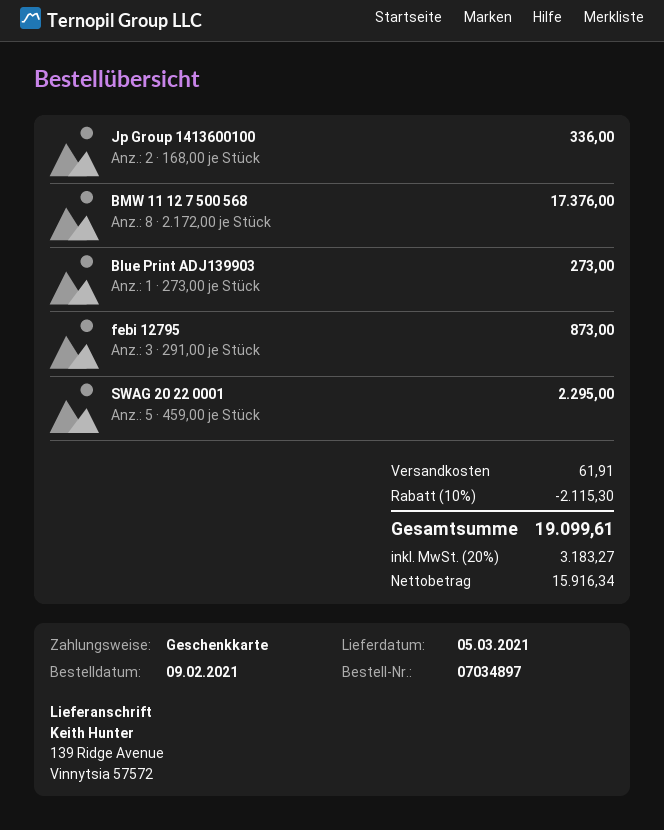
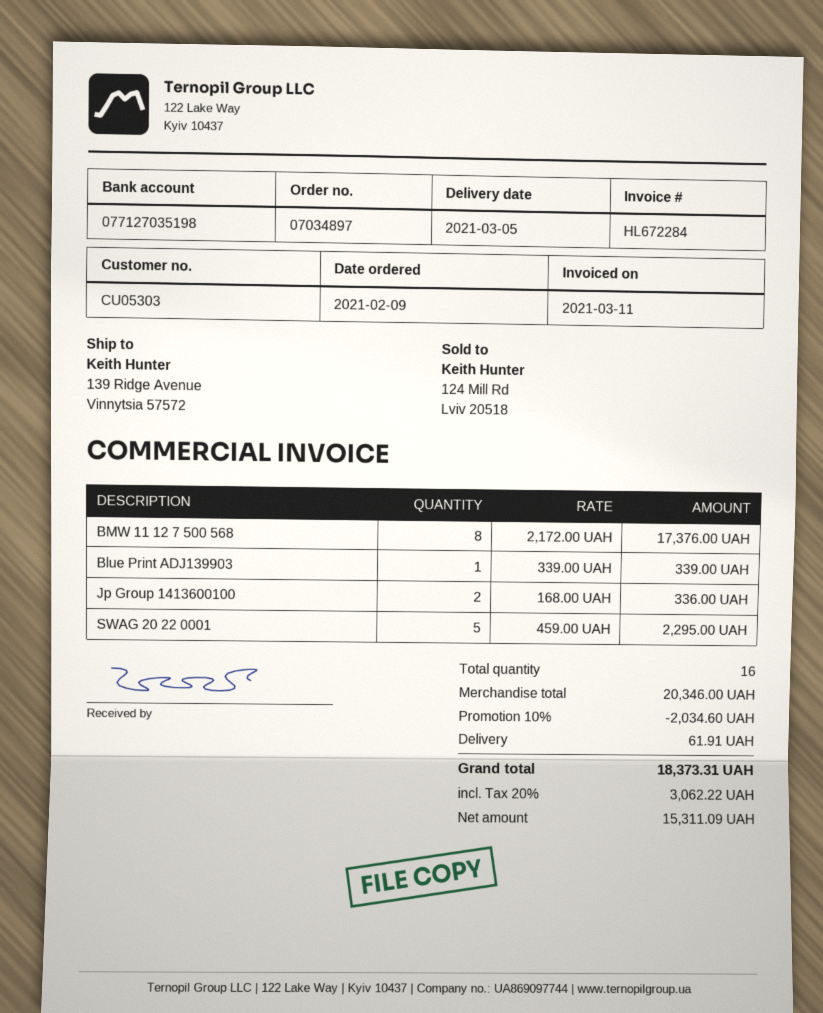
Blue Print ADJ139903: 1 x 273.00 = 273.00 -> 1 x 339.00 = 339.00
febi 12795: 3 x 291.00 = 873.00 -> none
discount: 10% = 2115.30 -> 10% = 2034.60
net: 15916.34 -> 15311.09
tax: 20% = 3183.27 -> 20% = 3062.22
total: 19099.61 -> 18373.31

